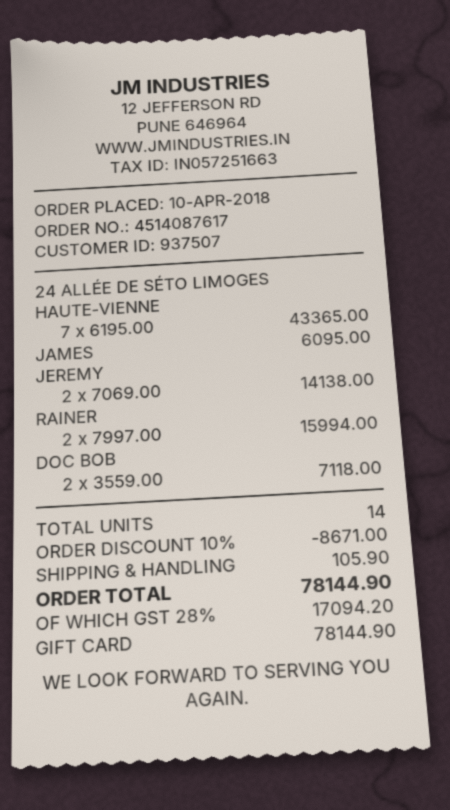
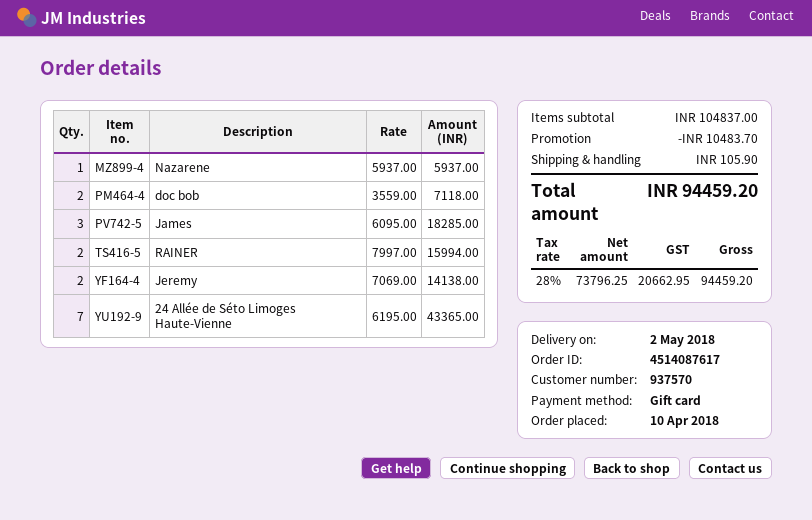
customer number: 937507 -> 937570
JAMES: 1 x 6095.00 = 6095.00 -> 3 x 6095.00 = 18285.00
Nazarene: none -> 1 x 5937.00 = 5937.00
discount: 8671.00 -> 10483.70
tax: 28% = 17094.20 -> 28% = 20662.95
total: 78144.90 -> 94459.20

